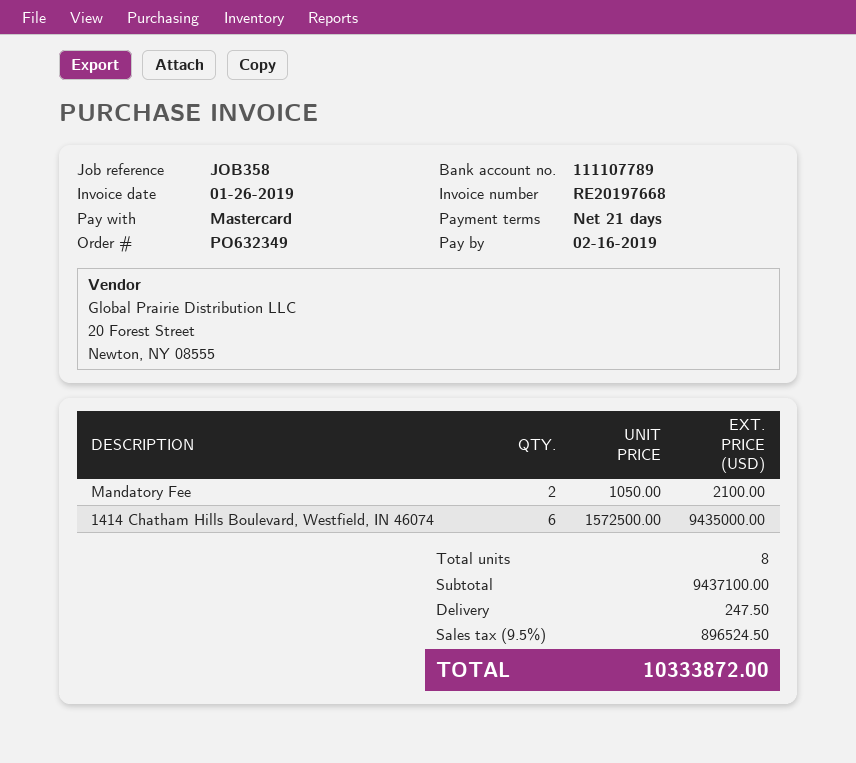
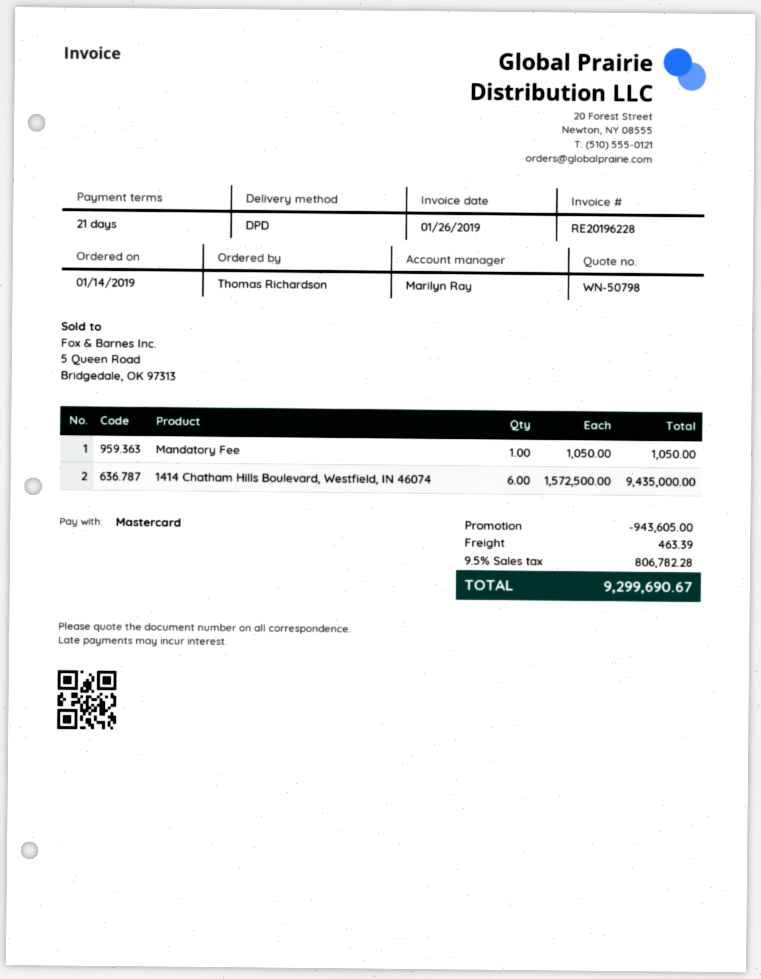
invoice number: RE20197668 -> RE20196228
Mandatory Fee: 2 x 1050.00 = 2100.00 -> 1 x 1050.00 = 1050.00
discount: none -> 943605.00
shipping: 247.50 -> 463.39
tax: 9.5% = 896524.50 -> 9.5% = 806782.28
total: 10333872.00 -> 9299690.67

